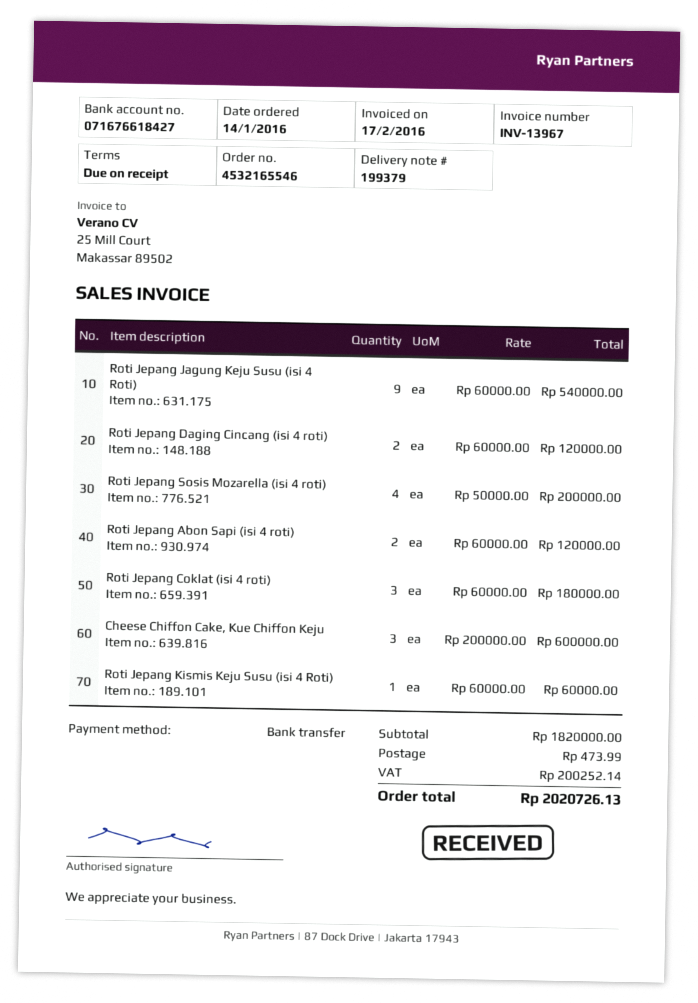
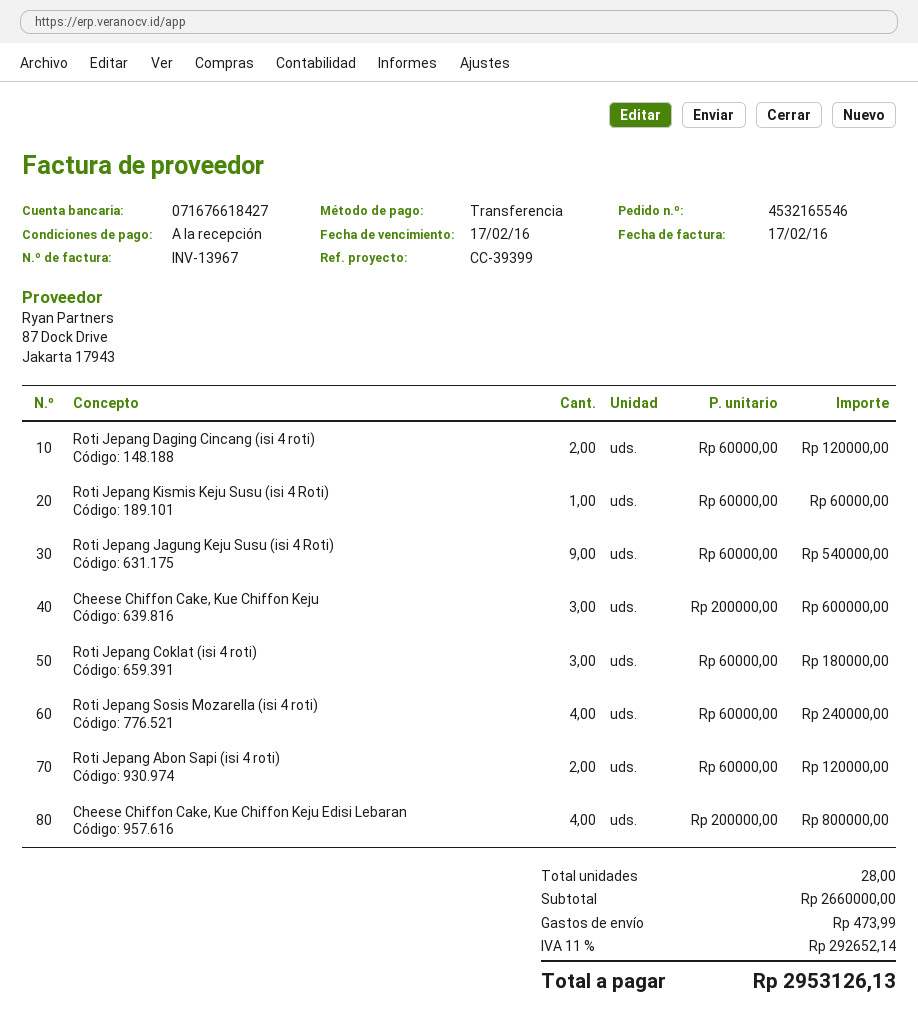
Roti Jepang Sosis Mozarella (isi 4 roti): 4 x 50000.00 = 200000.00 -> 4 x 60000.00 = 240000.00
Cheese Chiffon Cake, Kue Chiffon Keju Edisi Lebaran: none -> 4 x 200000.00 = 800000.00
subtotal: 1820000.00 -> 2660000.00
tax: 200252.14 -> 292652.14
total: 2020726.13 -> 2953126.13

